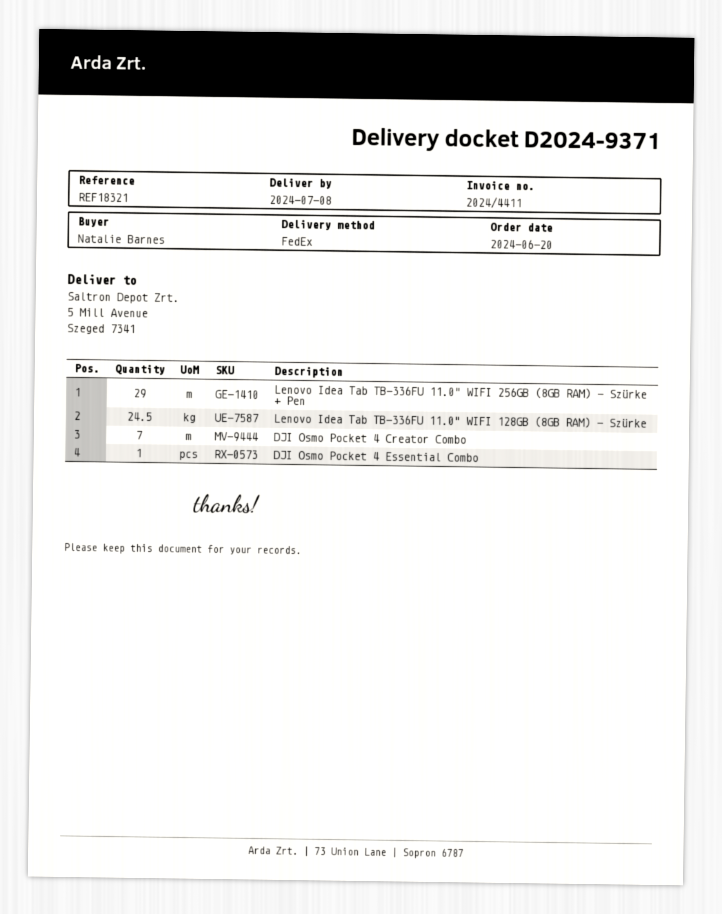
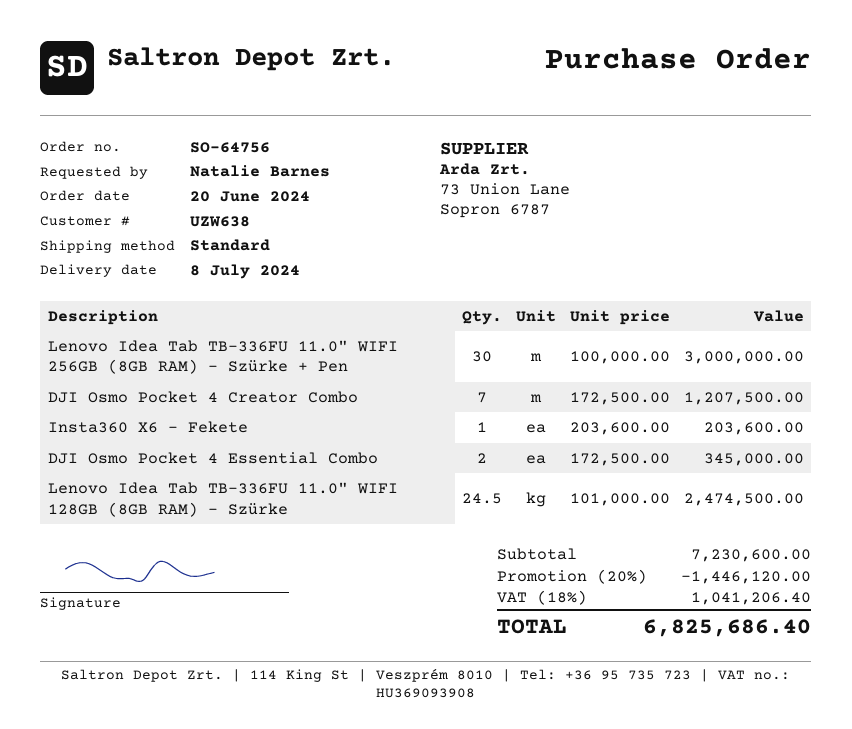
shipping method: FedEx -> standard
Lenovo Idea Tab TB-336FU 11.0" WIFI 256GB (8GB RAM) - Szürke + Pen: 29 -> 30
DJI Osmo Pocket 4 Essential Combo: 1 -> 2
Insta360 X6 - Fekete: none -> 1

